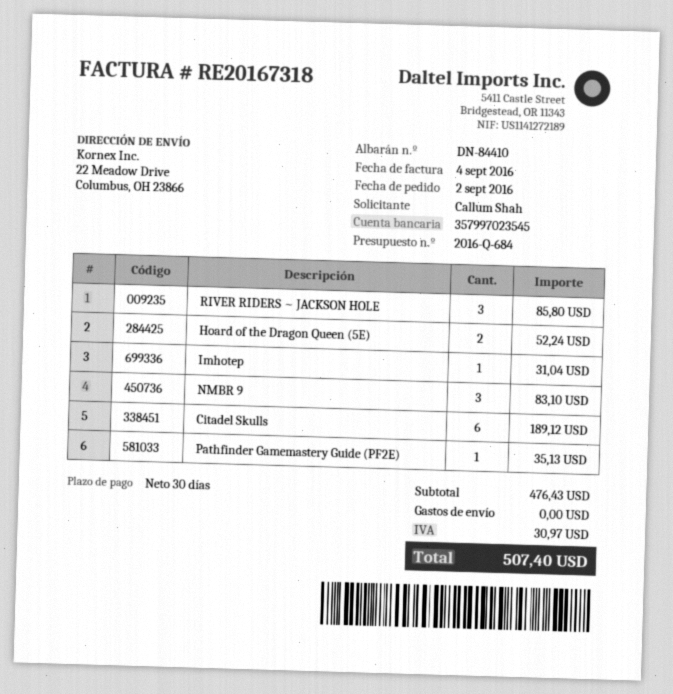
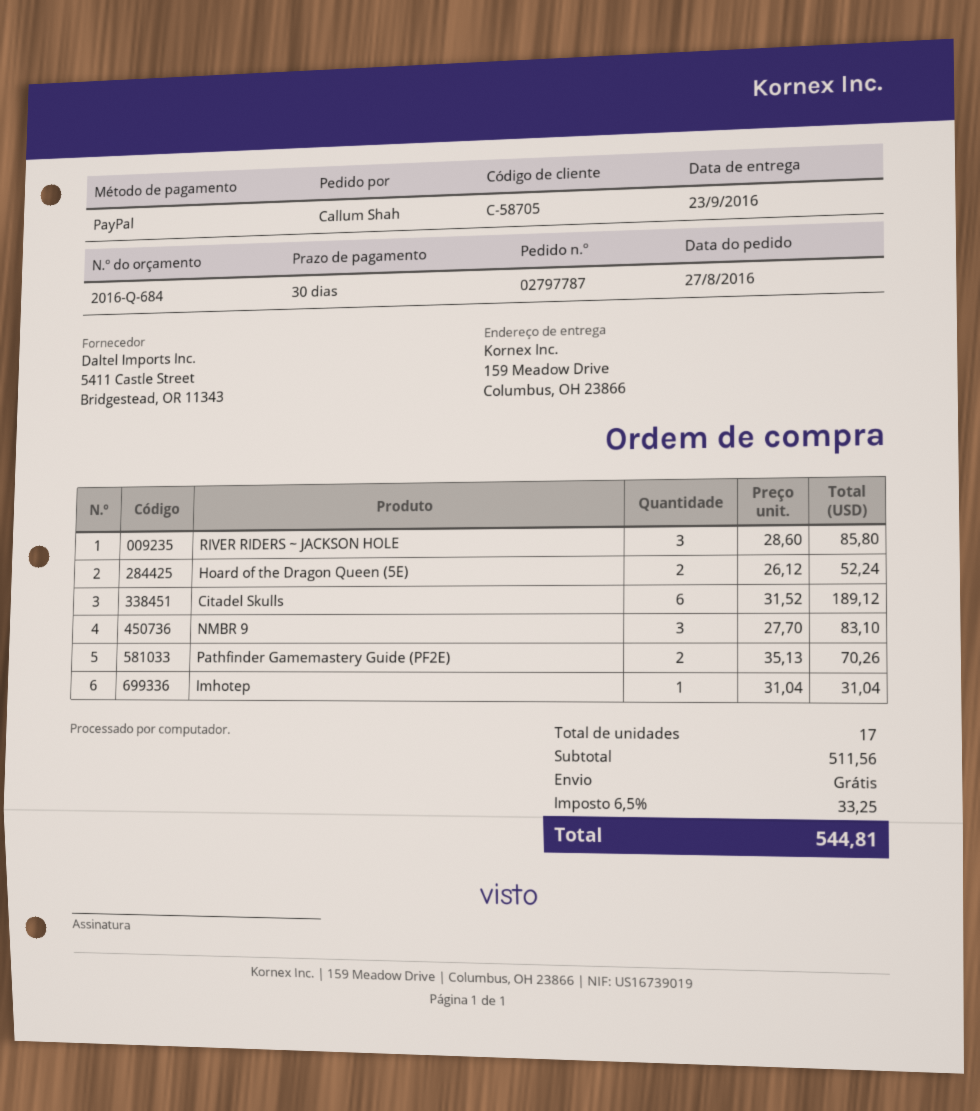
order date: 2016-09-02 -> 2016-08-27
ship to: 22 Meadow Drive, Columbus, OH 23866 -> 159 Meadow Drive, Columbus, OH 23866
Pathfinder Gamemastery Guide (PF2E): 1 for 35.13 -> 2 for 70.26
subtotal: 476.43 -> 511.56
tax: 30.97 -> 33.25
total: 507.40 -> 544.81

